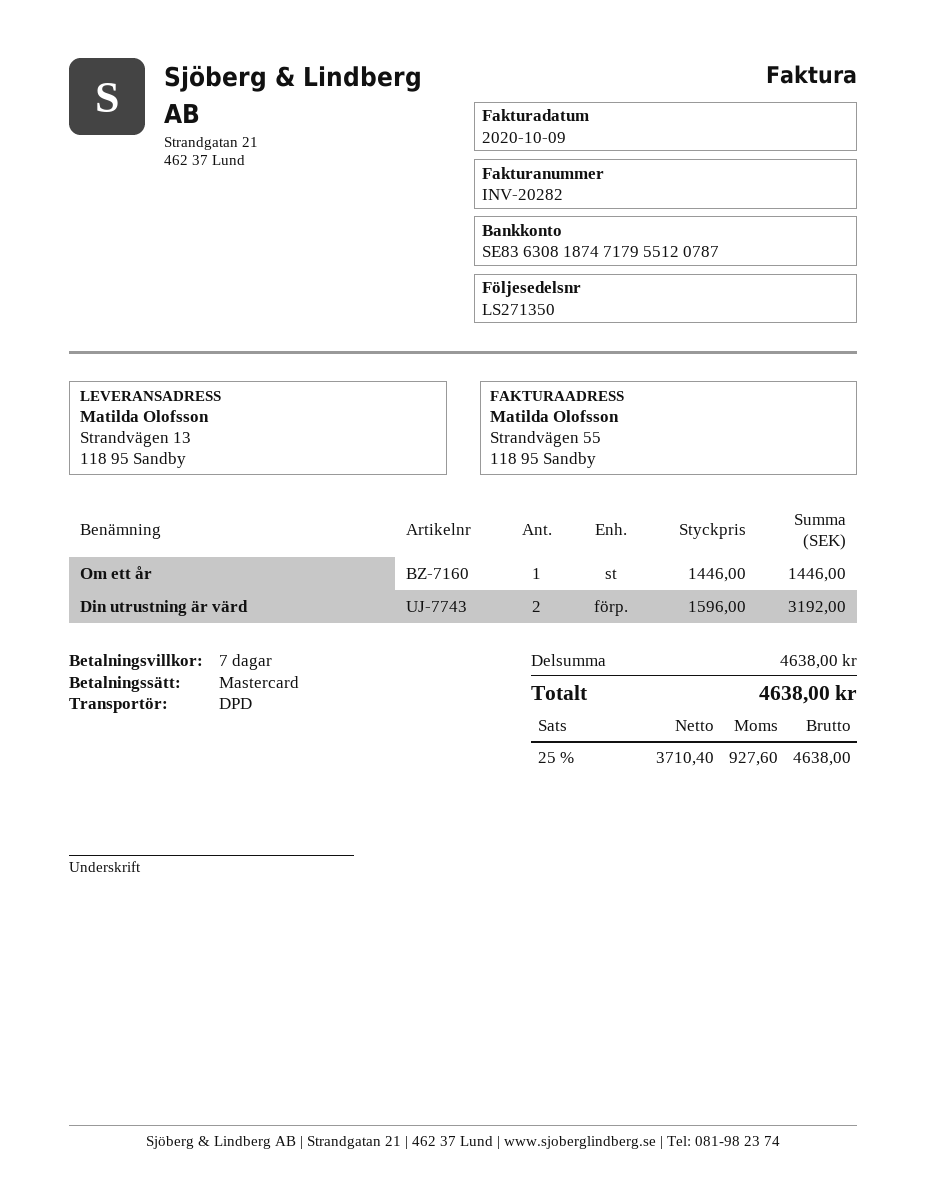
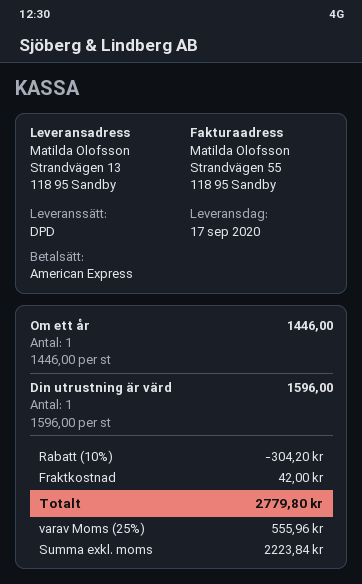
payment method: Mastercard -> American Express
Din utrustning är värd: 2 x 1596.00 = 3192.00 -> 1 x 1596.00 = 1596.00
discount: none -> 10% = 304.20
shipping: none -> 42.00
net: 3710.40 -> 2223.84
tax: 25% = 927.60 -> 25% = 555.96
total: 4638.00 -> 2779.80

